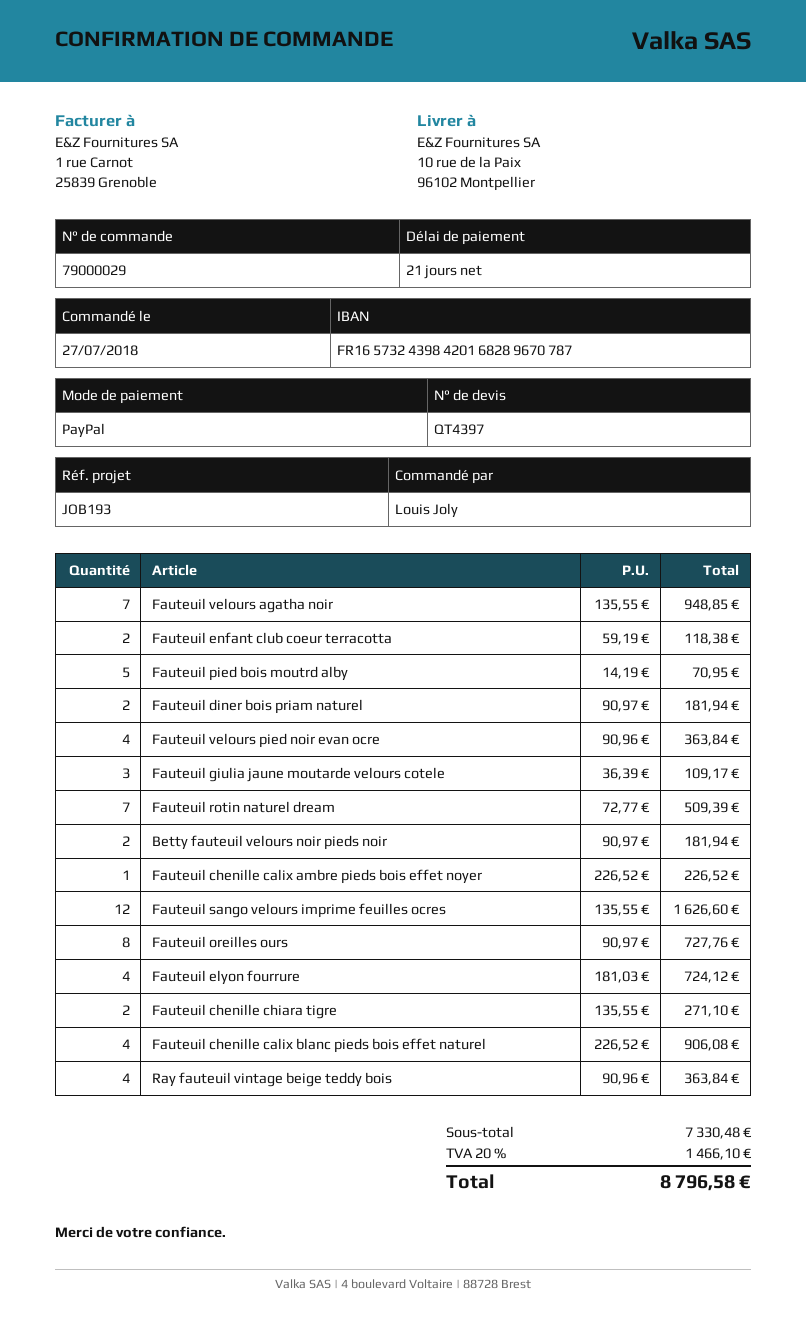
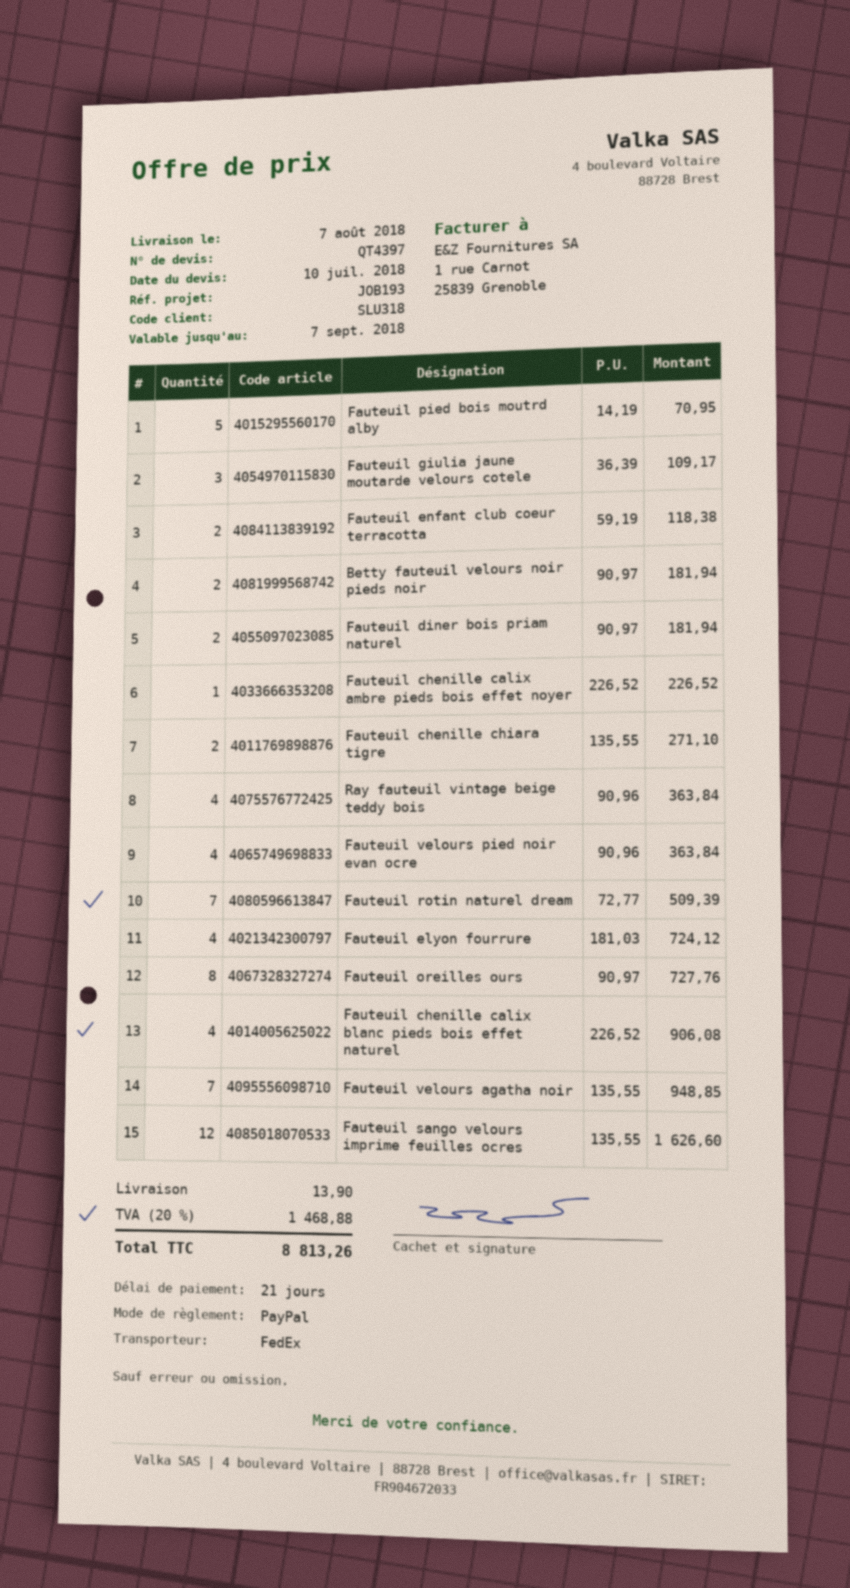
shipping: none -> 13.90
tax: 20% = 1466.10 -> 20% = 1468.88
total: 8796.58 -> 8813.26

